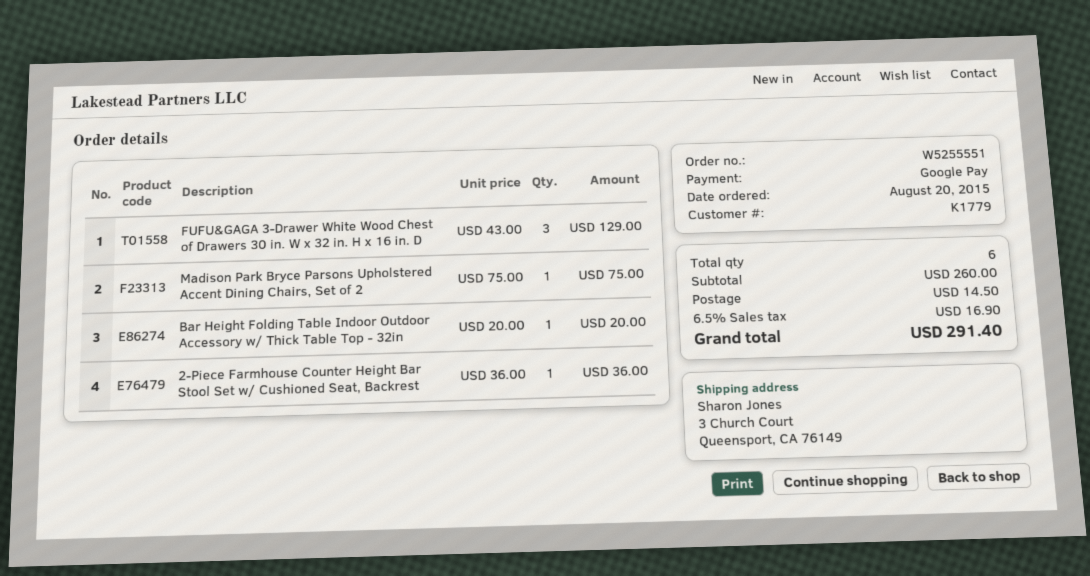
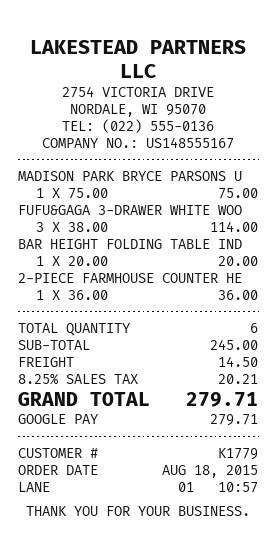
order date: 2015-08-20 -> 2015-08-18
FUFU&GAGA 3-Drawer White Wood Chest of Drawers 30 in. W x 32 in. H x 16 in. D: 3 x 43.00 = 129.00 -> 3 x 38.00 = 114.00
subtotal: 260.00 -> 245.00
tax: 6.5% = 16.90 -> 8.25% = 20.21
total: 291.40 -> 279.71

